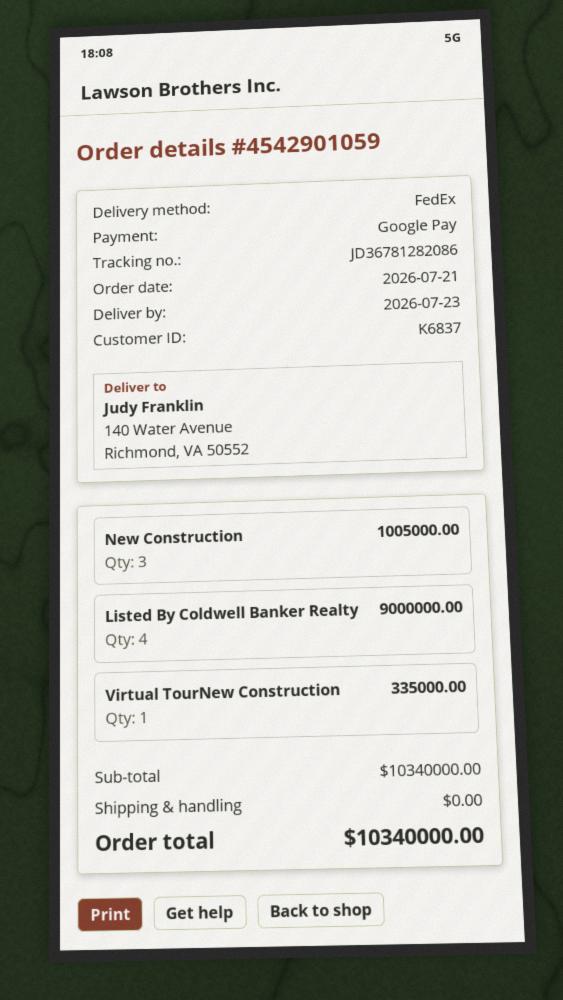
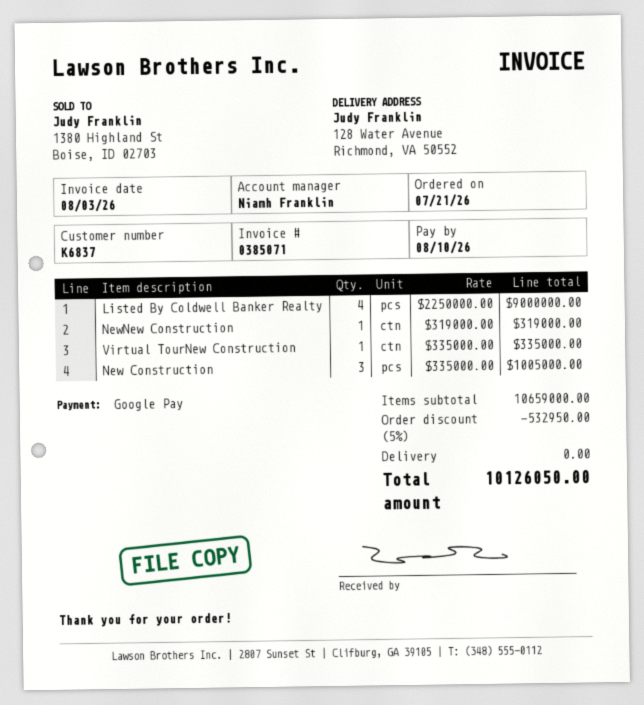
ship to: 140 Water Avenue, Richmond, VA 50552 -> 128 Water Avenue, Richmond, VA 50552
NewNew Construction: none -> 1 for 319000.00
subtotal: 10340000.00 -> 10659000.00
discount: none -> 5% = 532950.00
total: 10340000.00 -> 10126050.00

